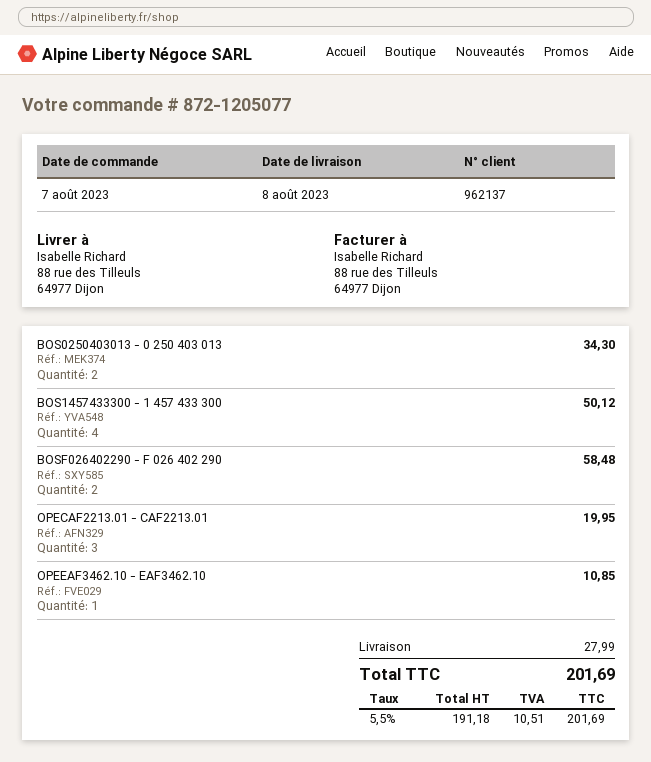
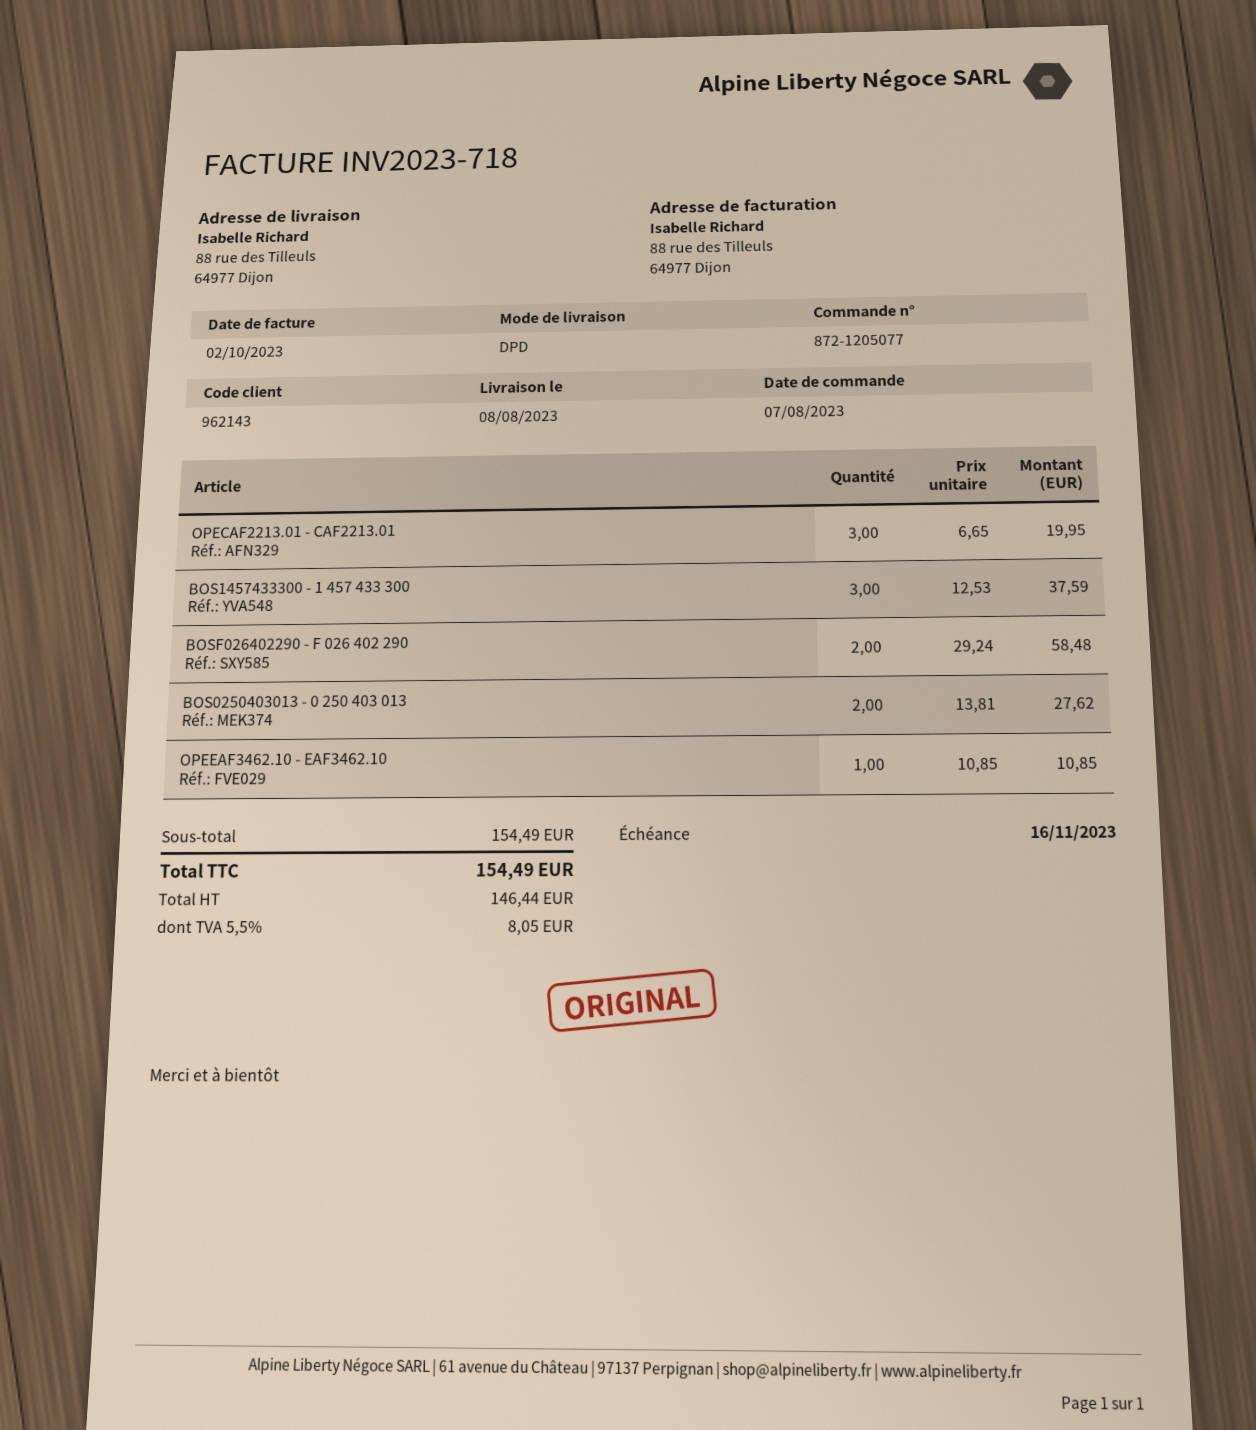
customer number: 962137 -> 962143
BOS0250403013 - 0 250 403 013: 2 for 34.30 -> 2 for 27.62
BOS1457433300 - 1 457 433 300: 4 for 50.12 -> 3 for 37.59
shipping: 27.99 -> none
net: 191.18 -> 146.44
tax: 5.5% = 10.51 -> 5.5% = 8.05
total: 201.69 -> 154.49

